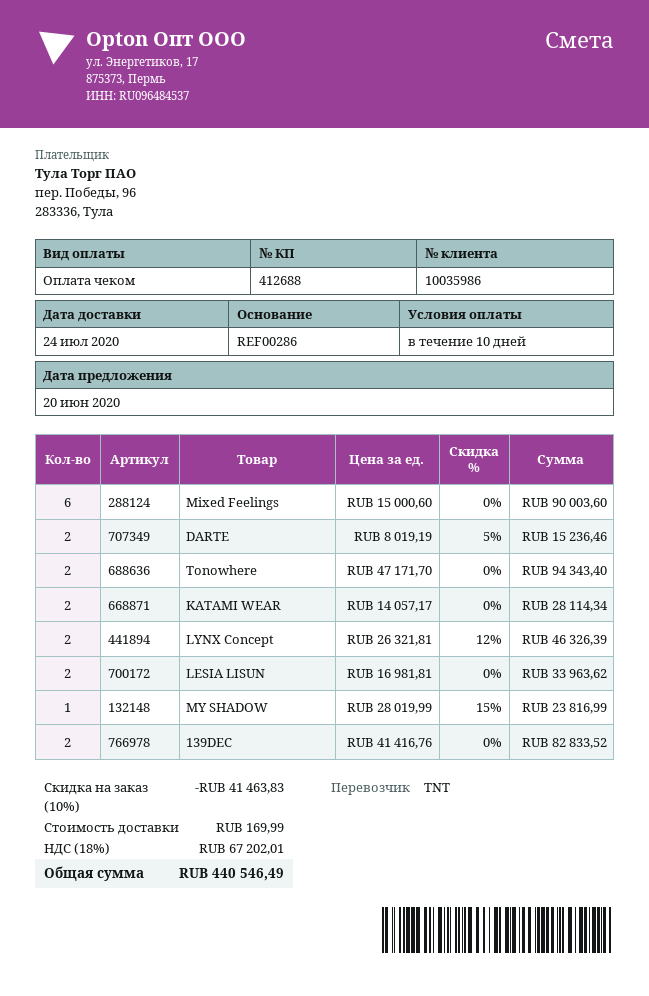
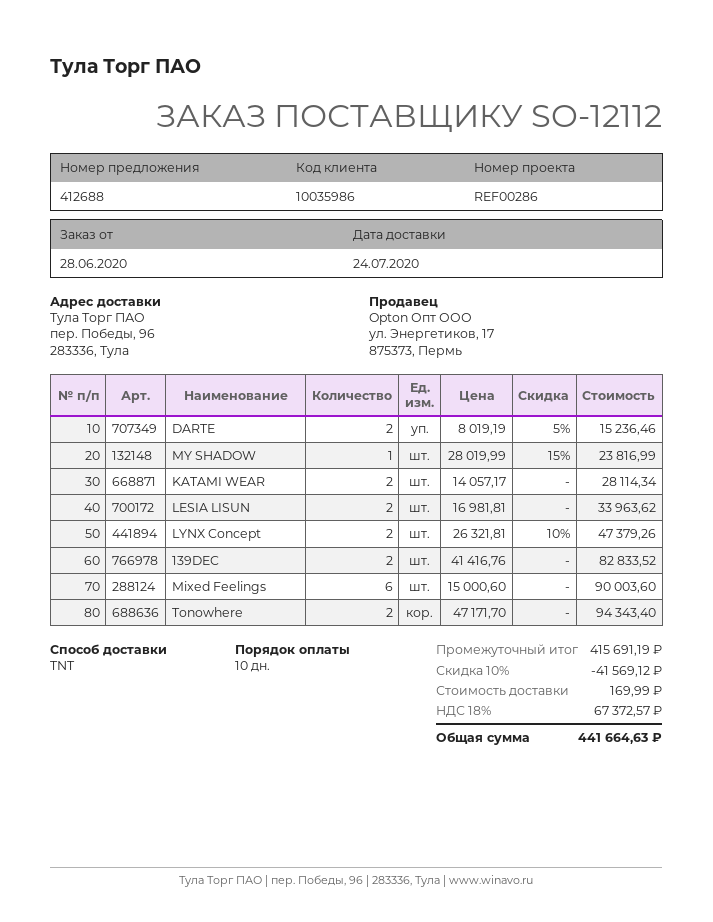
LYNX Concept: 2 x 26321.81 - 12% = 46326.39 -> 2 x 26321.81 - 10% = 47379.26
discount: 10% = 41463.83 -> 10% = 41569.12
tax: 18% = 67202.01 -> 18% = 67372.57
total: 440546.49 -> 441664.63

